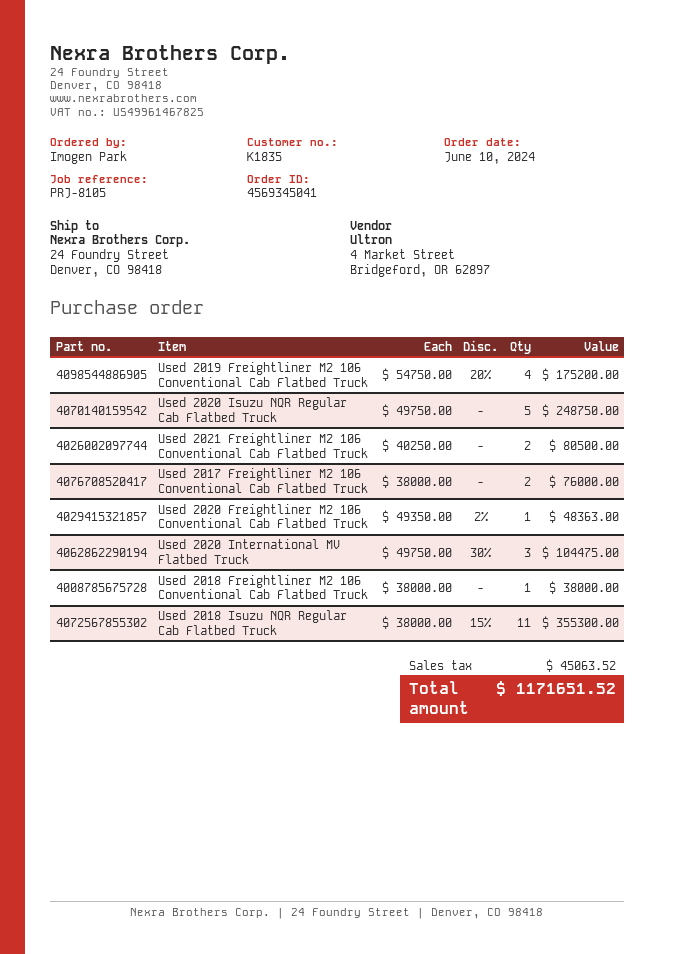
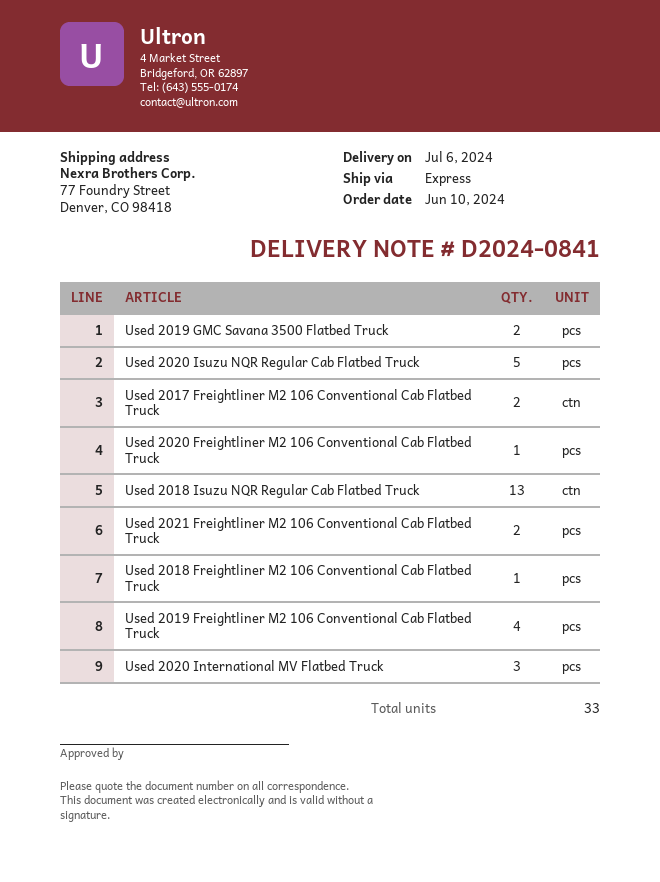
ship to: 24 Foundry Street, Denver, CO 98418 -> 77 Foundry Street, Denver, CO 98418
Used 2018 Isuzu NQR Regular Cab Flatbed Truck: 11 -> 13
Used 2019 GMC Savana 3500 Flatbed Truck: none -> 2

